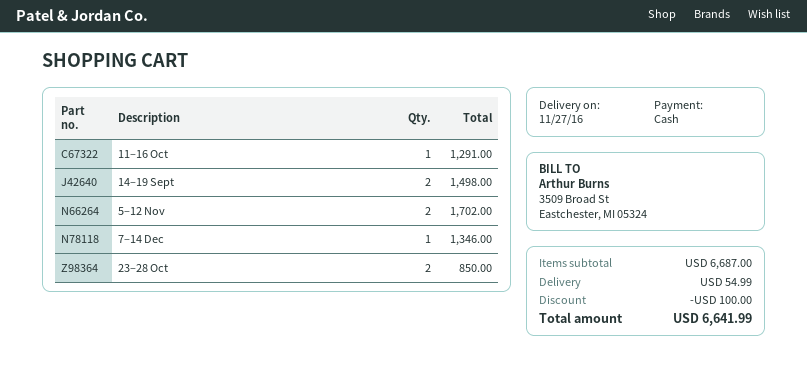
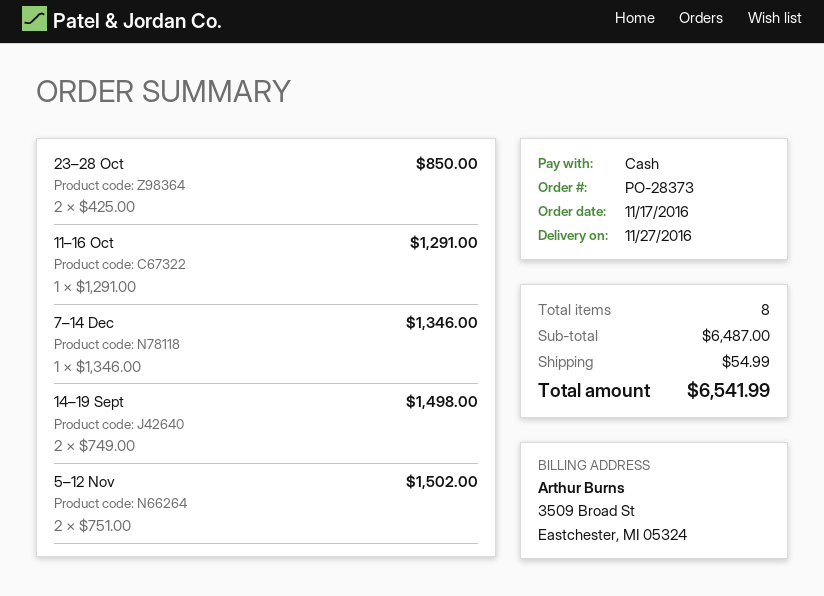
5–12 Nov: 2 for 1702.00 -> 2 for 1502.00
subtotal: 6687.00 -> 6487.00
discount: 100.00 -> none
total: 6641.99 -> 6541.99

